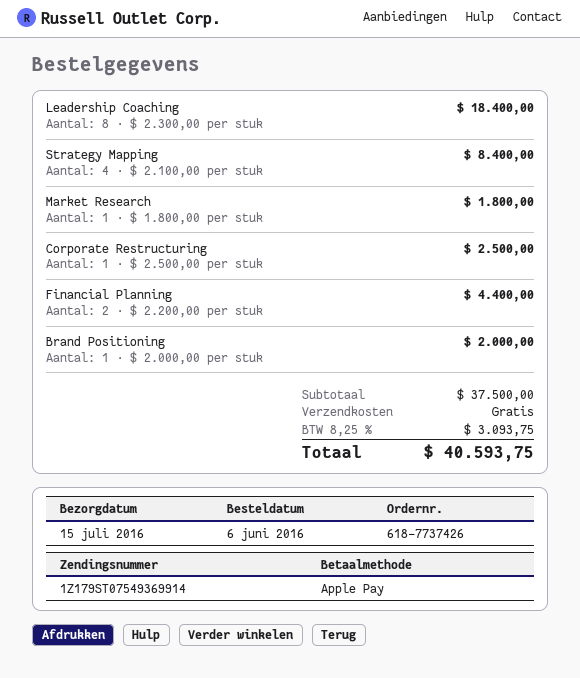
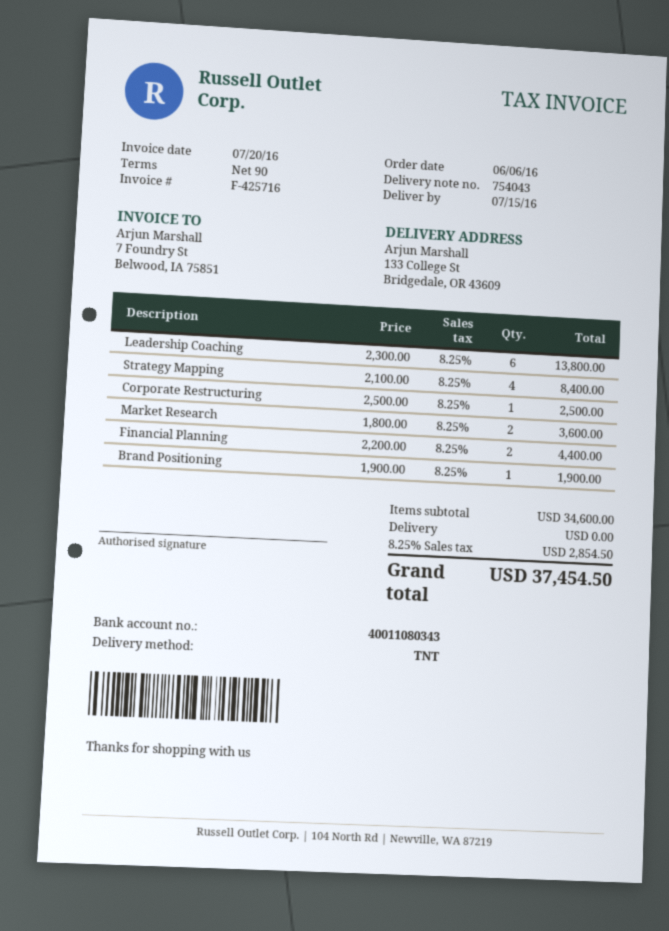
Leadership Coaching: 8 x 2300.00 = 18400.00 -> 6 x 2300.00 = 13800.00
Market Research: 1 x 1800.00 = 1800.00 -> 2 x 1800.00 = 3600.00
Brand Positioning: 1 x 2000.00 = 2000.00 -> 1 x 1900.00 = 1900.00
subtotal: 37500.00 -> 34600.00
tax: 8.25% = 3093.75 -> 8.25% = 2854.50
total: 40593.75 -> 37454.50

